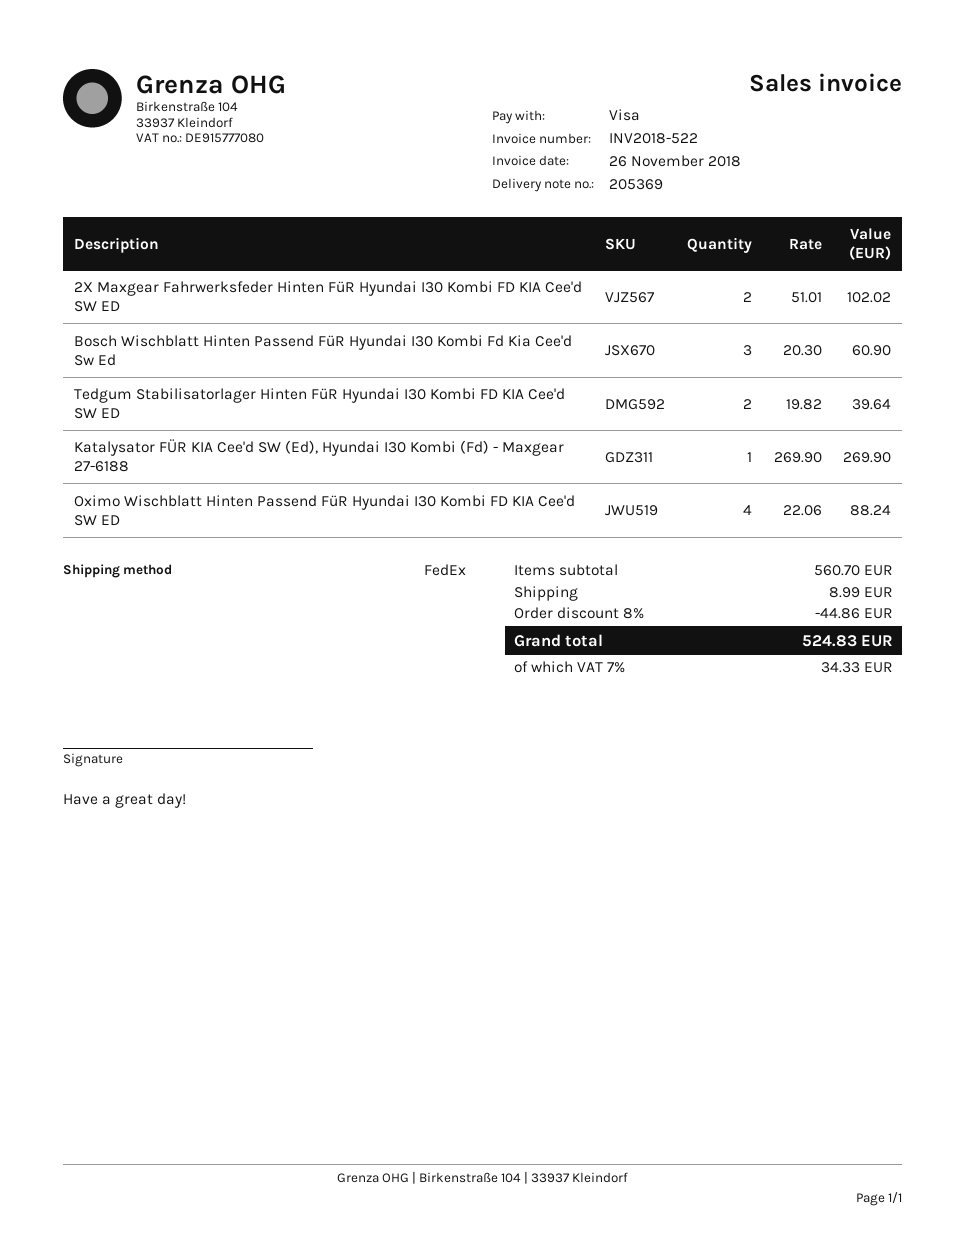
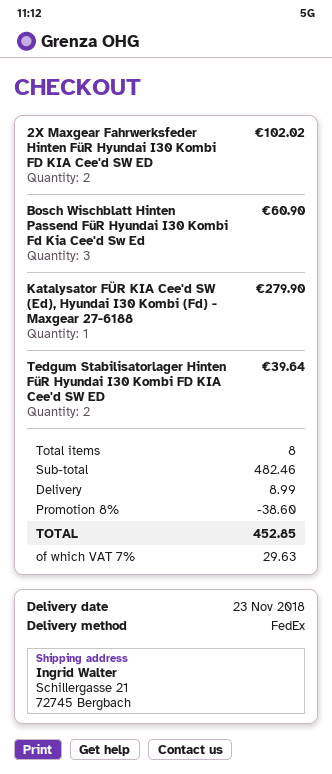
Katalysator FÜR KIA Cee'd SW (Ed), Hyundai I30 Kombi (Fd) - Maxgear 27-6188: 1 for 269.90 -> 1 for 279.90
Oximo Wischblatt Hinten Passend FüR Hyundai I30 Kombi FD KIA Cee'd SW ED: 4 for 88.24 -> none
subtotal: 560.70 -> 482.46
discount: 8% = 44.86 -> 8% = 38.60
tax: 7% = 34.33 -> 7% = 29.63
total: 524.83 -> 452.85

